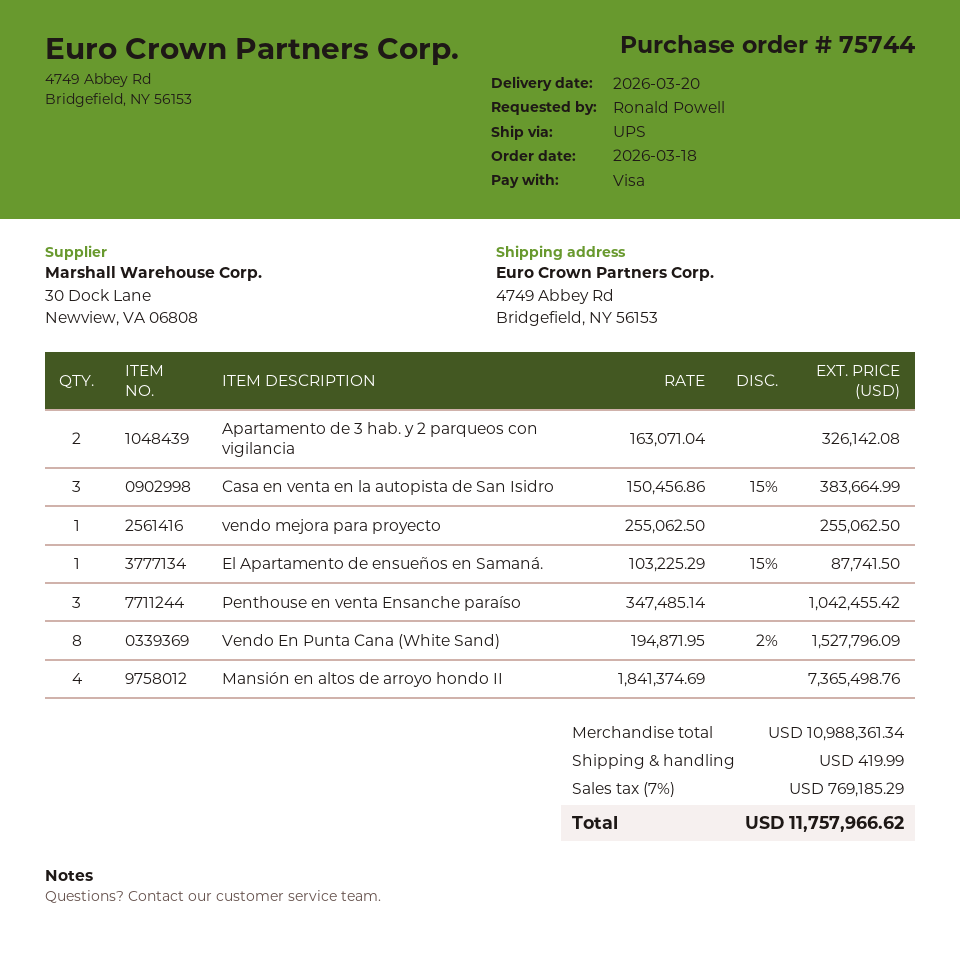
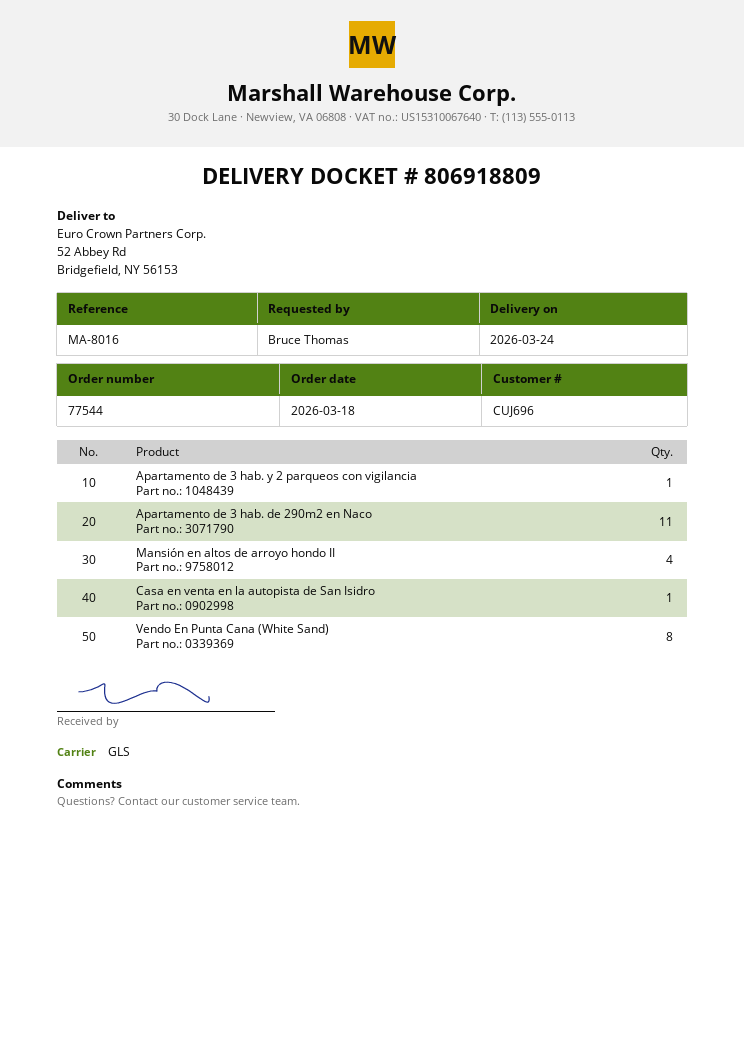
order number: 75744 -> 77544
delivery date: 2026-03-20 -> 2026-03-24
ordered by: Ronald Powell -> Bruce Thomas
shipping method: UPS -> GLS
ship to: 4749 Abbey Rd, Bridgefield, NY 56153 -> 52 Abbey Rd, Bridgefield, NY 56153
Apartamento de 3 hab. y 2 parqueos con vigilancia: 2 -> 1
Casa en venta en la autopista de San Isidro: 3 -> 1
vendo mejora para proyecto: 1 -> none
El Apartamento de ensueños en Samaná.: 1 -> none
Penthouse en venta Ensanche paraíso: 3 -> none
Apartamento de 3 hab. de 290m2 en Naco: none -> 11

